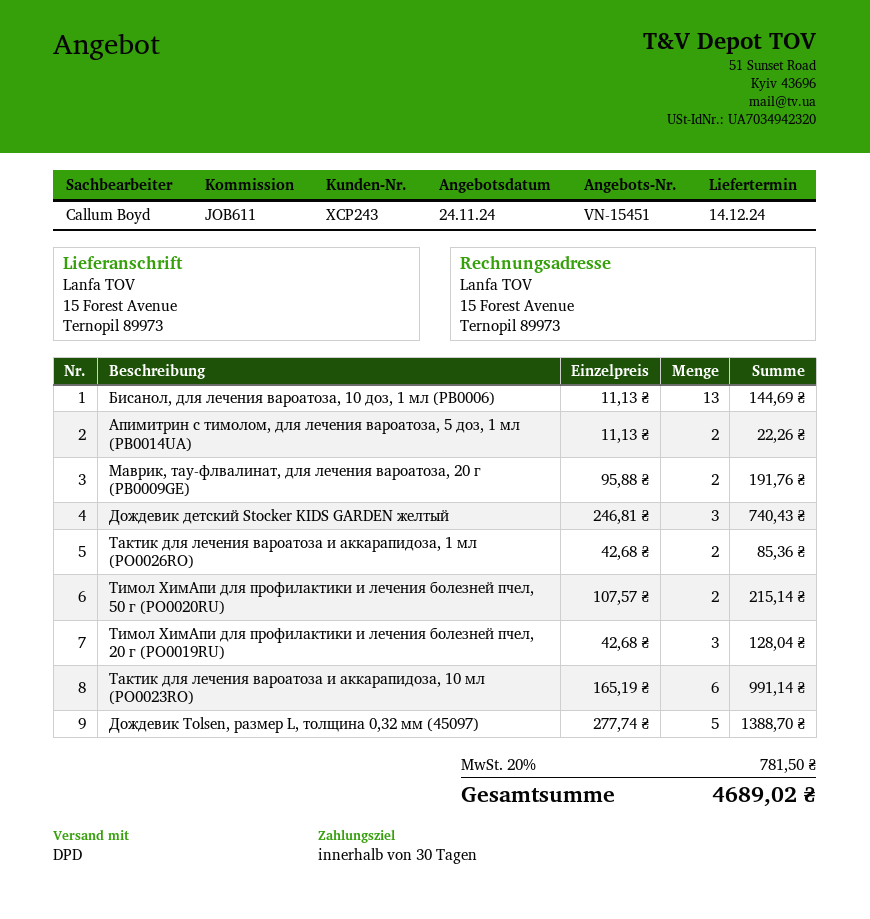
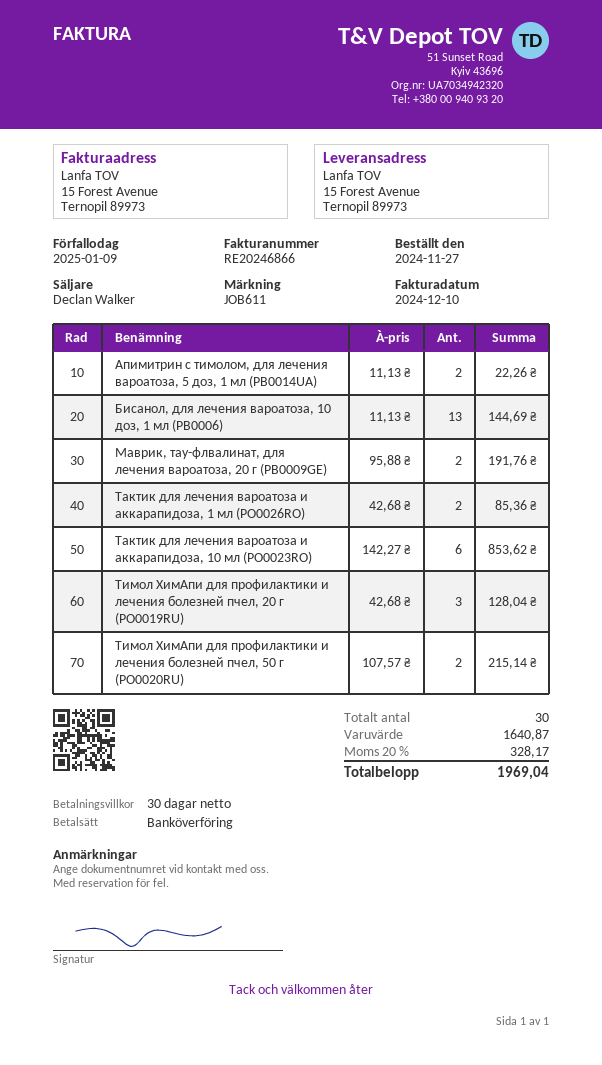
sales rep: Callum Boyd -> Declan Walker
Дождевик детский Stocker KIDS GARDEN желтый: 3 x 246.81 = 740.43 -> none
Тактик для лечения вароатоза и аккарапидоза, 10 мл (PO0023RO): 6 x 165.19 = 991.14 -> 6 x 142.27 = 853.62
Дождевик Tolsen, размер L, толщина 0,32 мм (45097): 5 x 277.74 = 1388.70 -> none
tax: 20% = 781.50 -> 20% = 328.17
total: 4689.02 -> 1969.04

